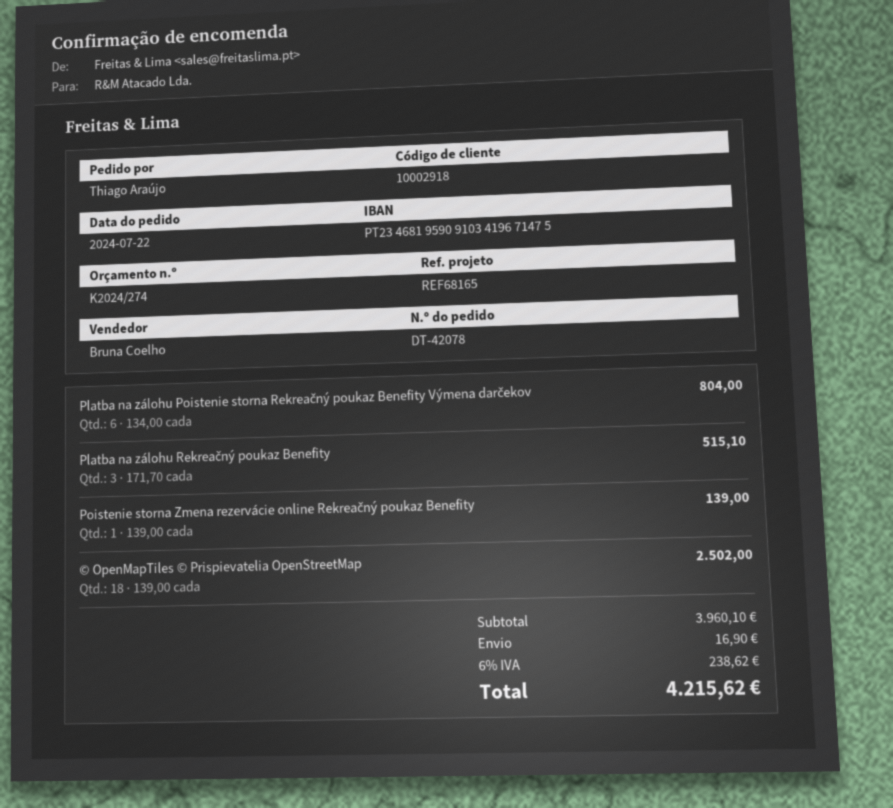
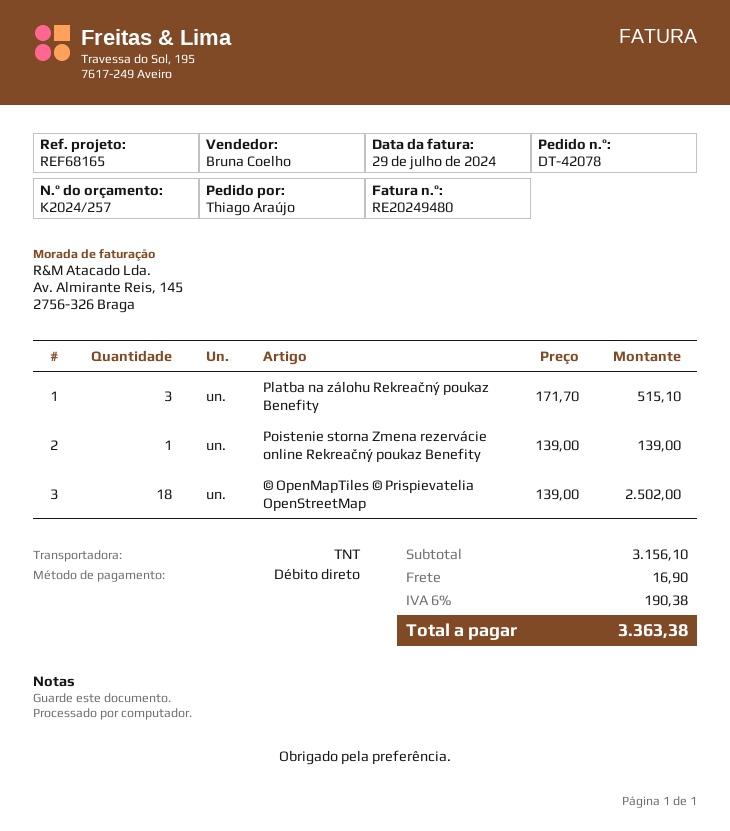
quote number: K2024/274 -> K2024/257
Platba na zálohu Poistenie storna Rekreačný poukaz Benefity Výmena darčekov: 6 x 134.00 = 804.00 -> none
subtotal: 3960.10 -> 3156.10
tax: 6% = 238.62 -> 6% = 190.38
total: 4215.62 -> 3363.38

